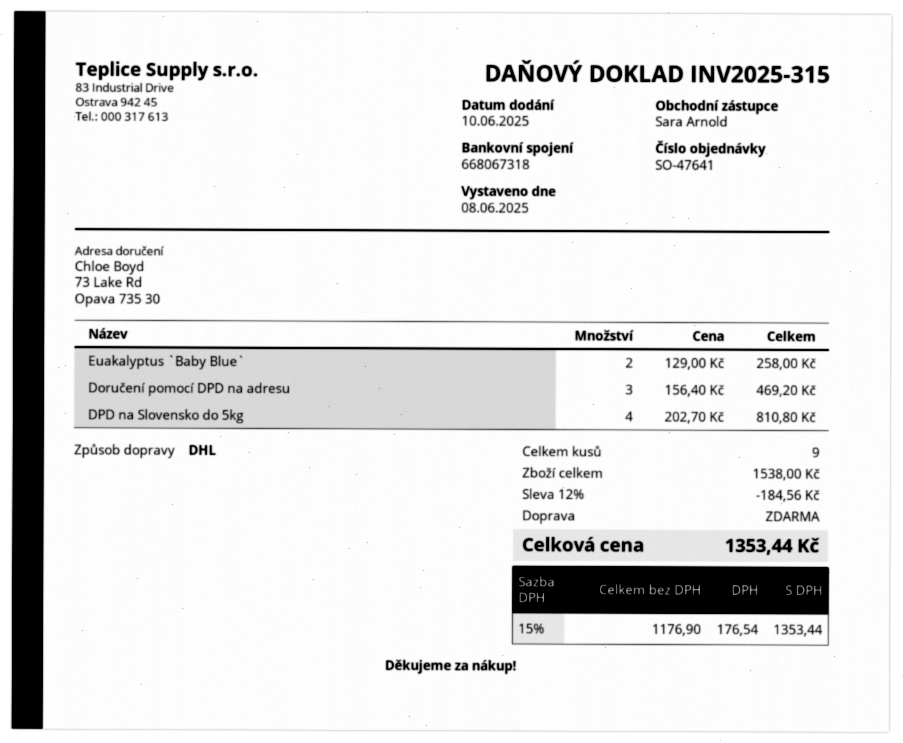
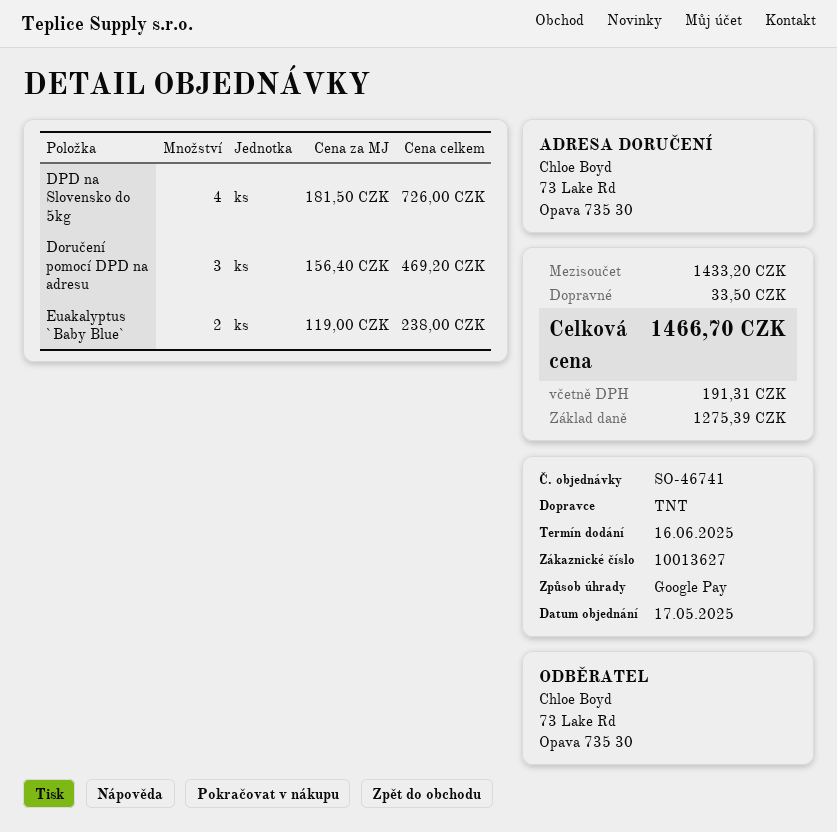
order number: SO-47641 -> SO-46741
delivery date: 2025-06-10 -> 2025-06-16
shipping method: DHL -> TNT
Euakalyptus `Baby Blue`: 2 x 129.00 = 258.00 -> 2 x 119.00 = 238.00
DPD na Slovensko do 5kg: 4 x 202.70 = 810.80 -> 4 x 181.50 = 726.00
subtotal: 1538.00 -> 1433.20
discount: 12% = 184.56 -> none
shipping: 0.00 -> 33.50
net: 1176.90 -> 1275.39
tax: 176.54 -> 191.31
total: 1353.44 -> 1466.70

